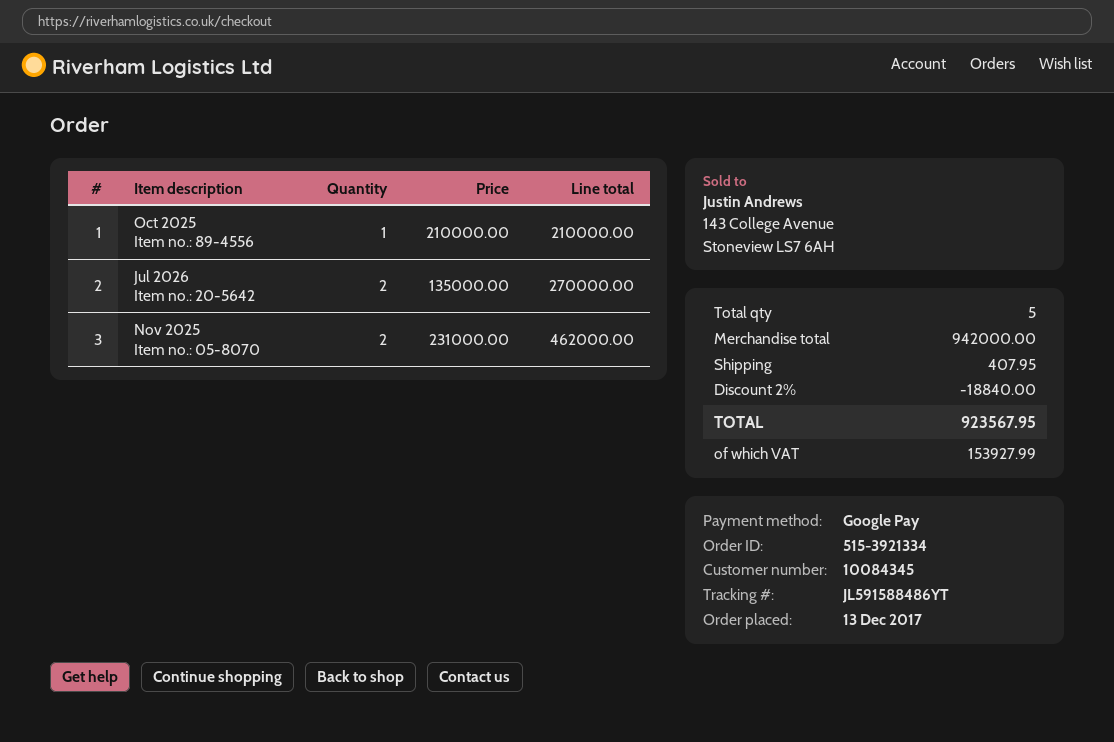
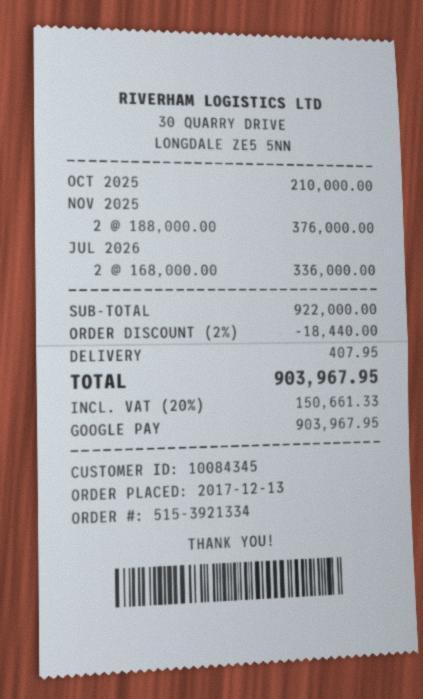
Jul 2026: 2 x 135000.00 = 270000.00 -> 2 x 168000.00 = 336000.00
Nov 2025: 2 x 231000.00 = 462000.00 -> 2 x 188000.00 = 376000.00
subtotal: 942000.00 -> 922000.00
discount: 2% = 18840.00 -> 2% = 18440.00
tax: 153927.99 -> 150661.33
total: 923567.95 -> 903967.95

